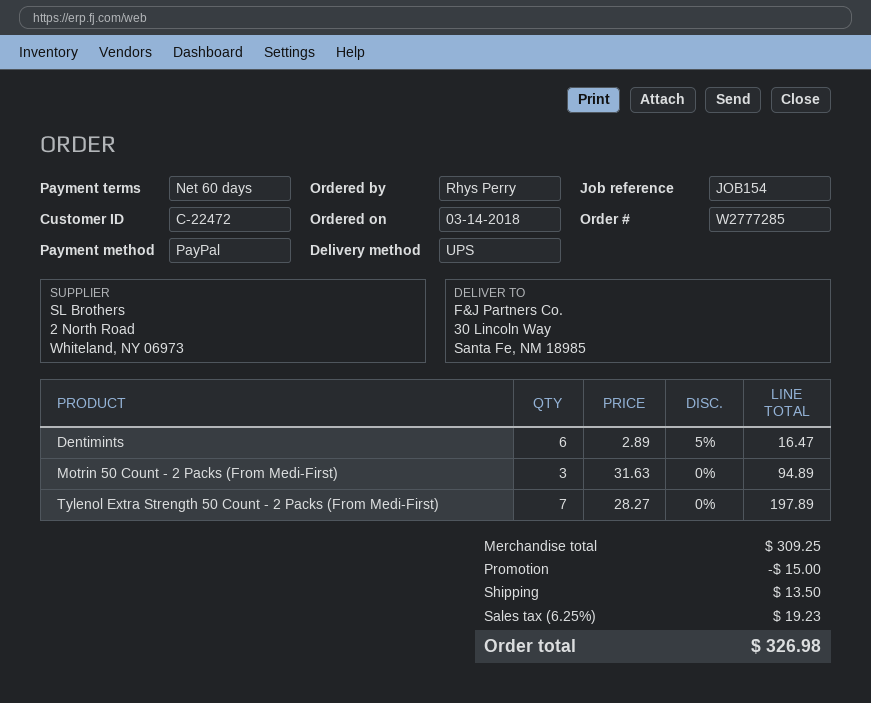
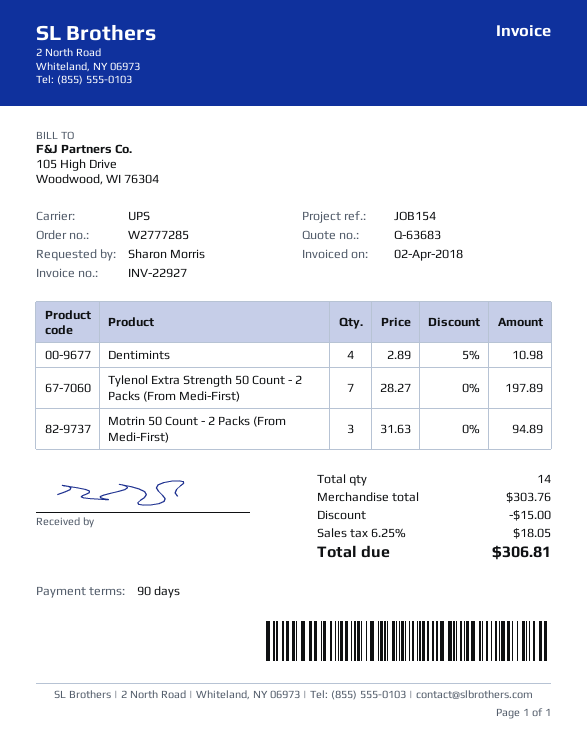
payment terms: 60 days -> 90 days
ordered by: Rhys Perry -> Sharon Morris
Dentimints: 6 x 2.89 - 5% = 16.47 -> 4 x 2.89 - 5% = 10.98
subtotal: 309.25 -> 303.76
shipping: 13.50 -> none
tax: 6.25% = 19.23 -> 6.25% = 18.05
total: 326.98 -> 306.81

